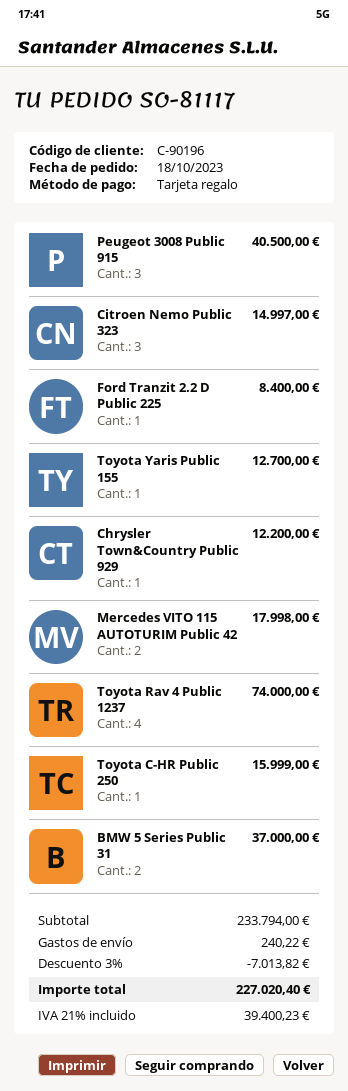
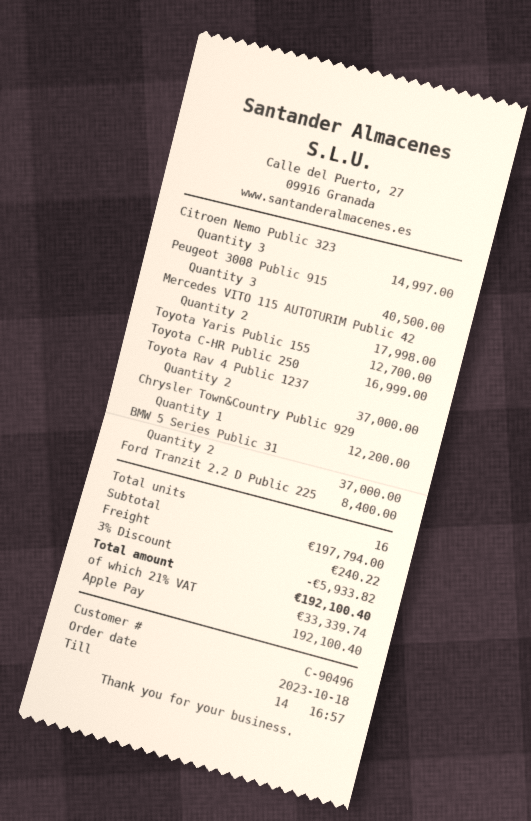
customer number: C-90196 -> C-90496
payment method: gift card -> Apple Pay
Toyota Rav 4 Public 1237: 4 for 74000.00 -> 2 for 37000.00
Toyota C-HR Public 250: 1 for 15999.00 -> 1 for 16999.00
subtotal: 233794.00 -> 197794.00
discount: 3% = 7013.82 -> 3% = 5933.82
tax: 21% = 39400.23 -> 21% = 33339.74
total: 227020.40 -> 192100.40

